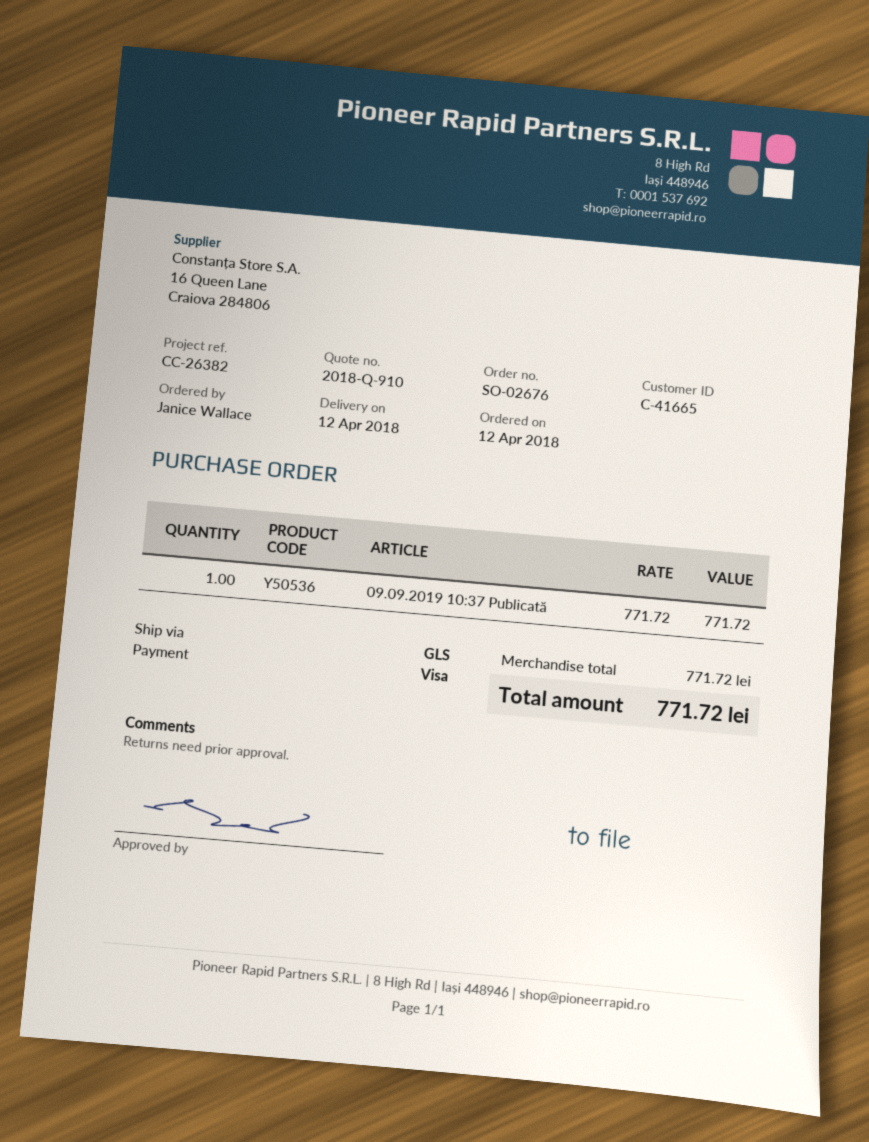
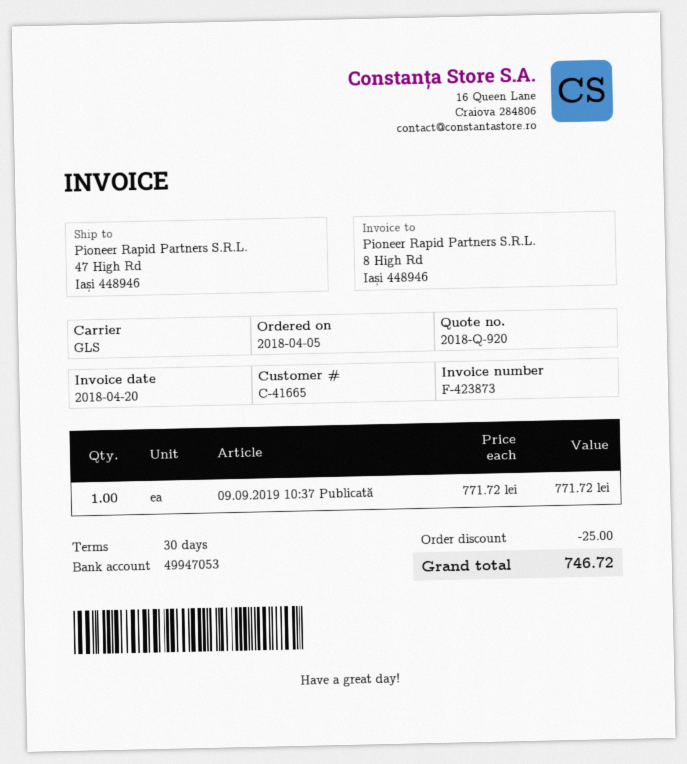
quote number: 2018-Q-910 -> 2018-Q-920
order date: 2018-04-12 -> 2018-04-05
discount: none -> 25.00
total: 771.72 -> 746.72

